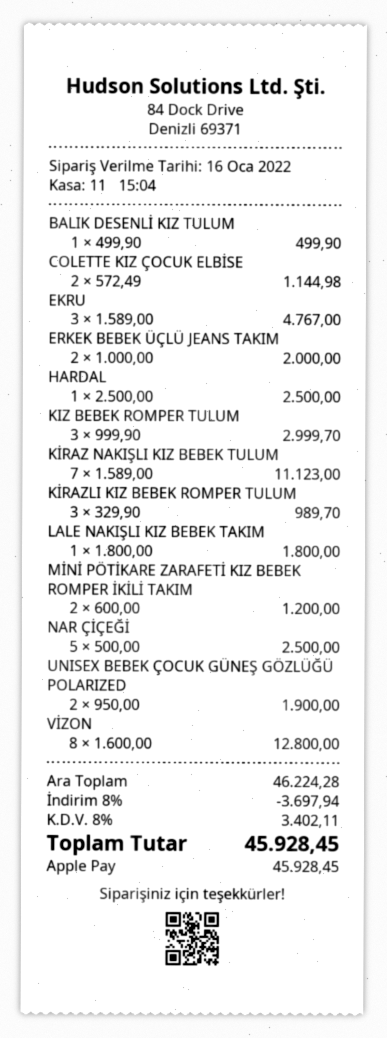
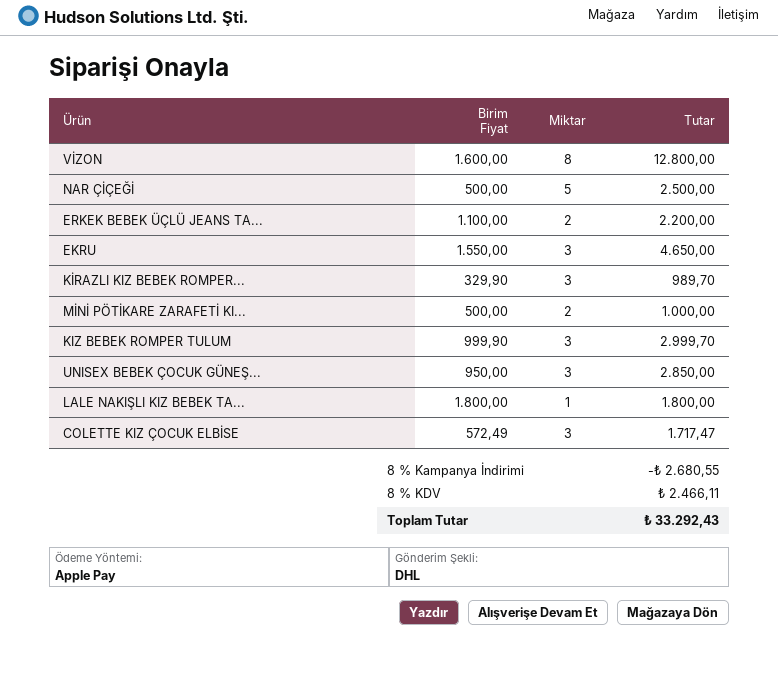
BALIK DESENLİ KIZ TULUM: 1 x 499.90 = 499.90 -> none
COLETTE KIZ ÇOCUK ELBİSE: 2 x 572.49 = 1144.98 -> 3 x 572.49 = 1717.47
EKRU: 3 x 1589.00 = 4767.00 -> 3 x 1550.00 = 4650.00
ERKEK BEBEK ÜÇLÜ JEANS TAKIM: 2 x 1000.00 = 2000.00 -> 2 x 1100.00 = 2200.00
HARDAL: 1 x 2500.00 = 2500.00 -> none
KİRAZ NAKIŞLI KIZ BEBEK TULUM: 7 x 1589.00 = 11123.00 -> none
MİNİ PÖTİKARE ZARAFETİ KIZ BEBEK ROMPER İKİLİ TAKIM: 2 x 600.00 = 1200.00 -> 2 x 500.00 = 1000.00
UNISEX BEBEK ÇOCUK GÜNEŞ GÖZLÜĞÜ POLARIZED: 2 x 950.00 = 1900.00 -> 3 x 950.00 = 2850.00
discount: 8% = 3697.94 -> 8% = 2680.55
tax: 8% = 3402.11 -> 8% = 2466.11
total: 45928.45 -> 33292.43

